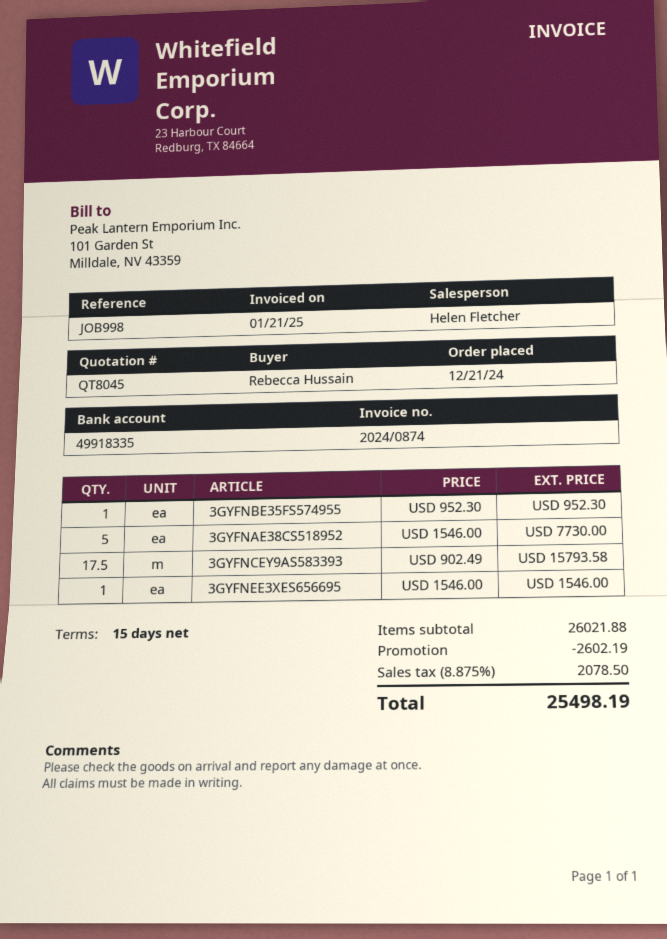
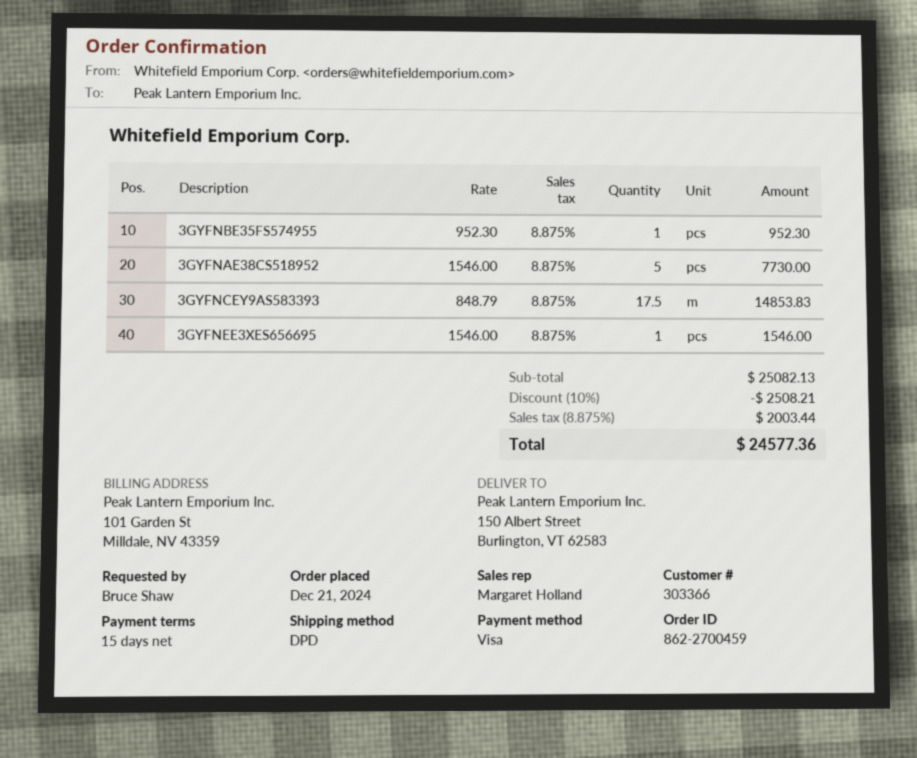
ordered by: Rebecca Hussain -> Bruce Shaw
sales rep: Helen Fletcher -> Margaret Holland
3GYFNCEY9AS583393: 17.5 x 902.49 = 15793.58 -> 17.5 x 848.79 = 14853.83
subtotal: 26021.88 -> 25082.13
discount: 2602.19 -> 2508.21
tax: 8.875% = 2078.50 -> 8.875% = 2003.44
total: 25498.19 -> 24577.36

